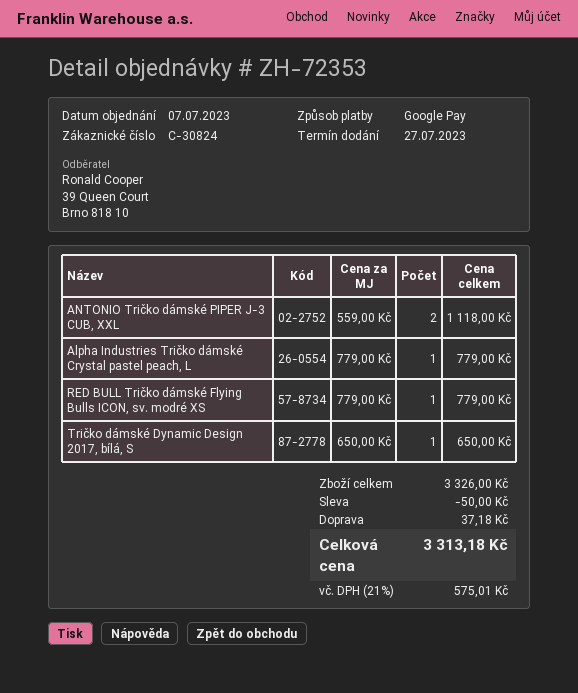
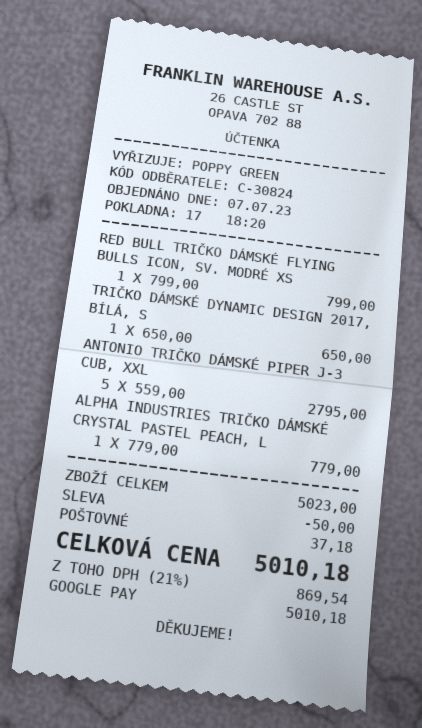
ANTONIO Tričko dámské PIPER J-3 CUB, XXL: 2 x 559.00 = 1118.00 -> 5 x 559.00 = 2795.00
RED BULL Tričko dámské Flying Bulls ICON, sv. modré XS: 1 x 779.00 = 779.00 -> 1 x 799.00 = 799.00
subtotal: 3326.00 -> 5023.00
tax: 21% = 575.01 -> 21% = 869.54
total: 3313.18 -> 5010.18

